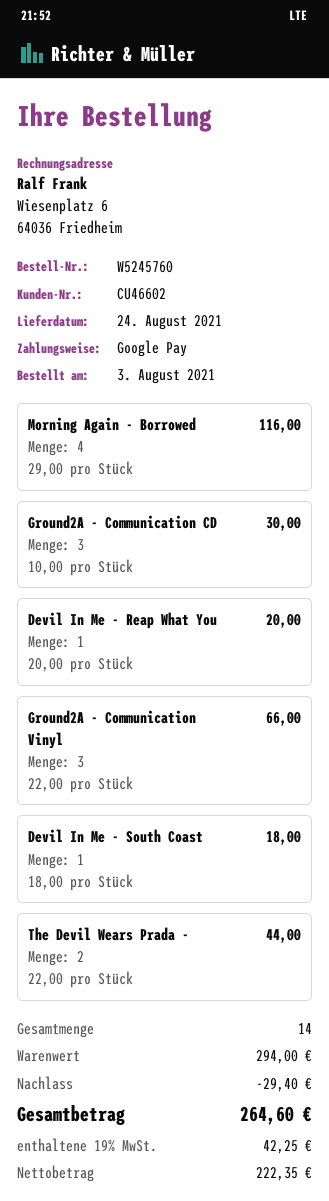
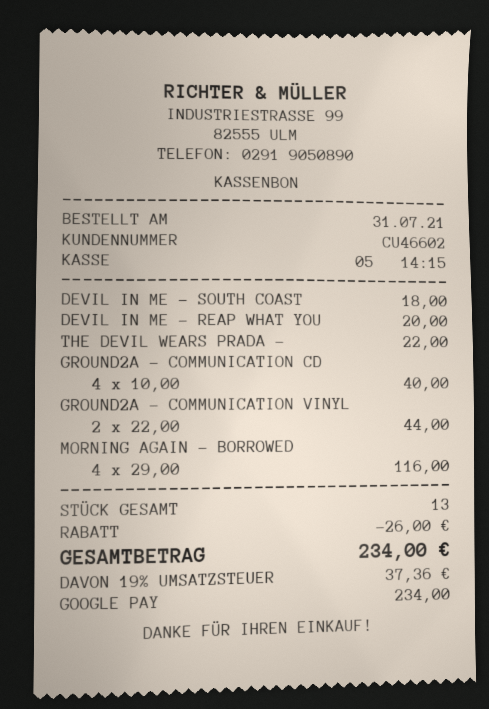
order date: 2021-08-03 -> 2021-07-31
Ground2A - Communication CD: 3 x 10.00 = 30.00 -> 4 x 10.00 = 40.00
Ground2A - Communication Vinyl: 3 x 22.00 = 66.00 -> 2 x 22.00 = 44.00
The Devil Wears Prada -: 2 x 22.00 = 44.00 -> 1 x 22.00 = 22.00
total quantity: 14 -> 13
discount: 29.40 -> 26.00
tax: 19% = 42.25 -> 19% = 37.36
total: 264.60 -> 234.00

